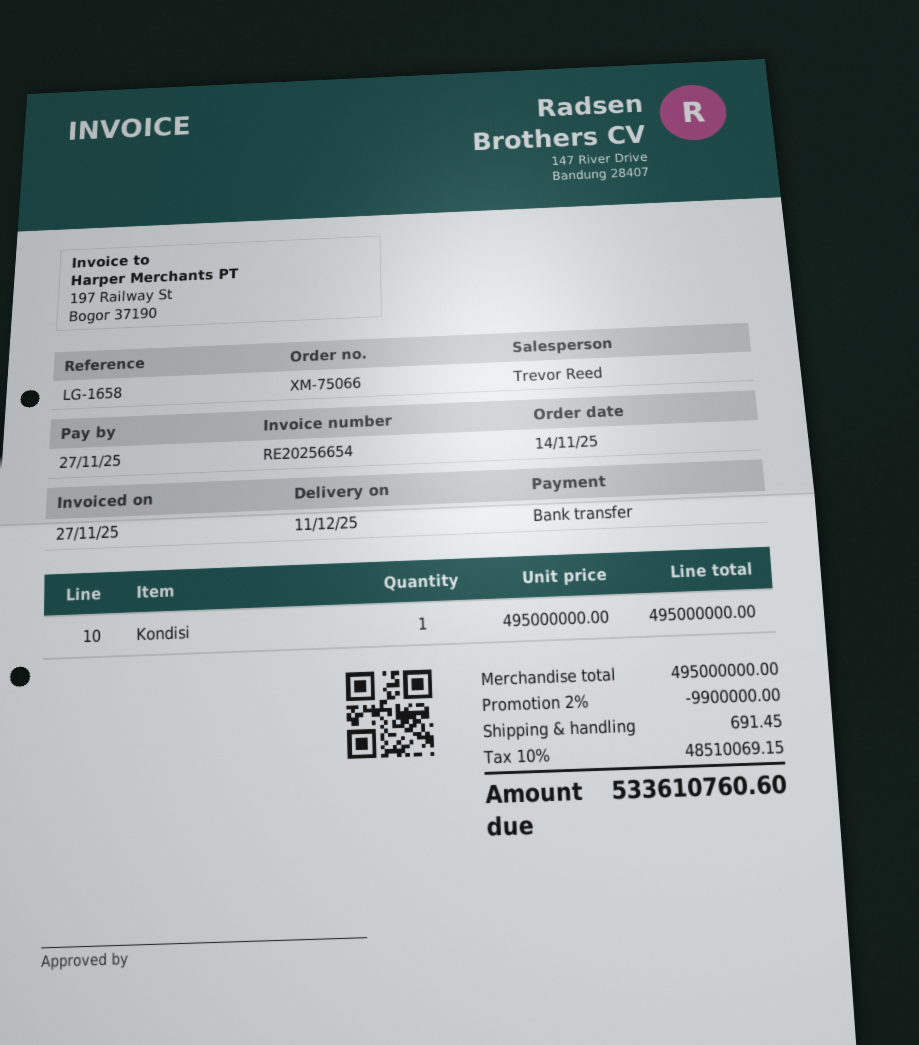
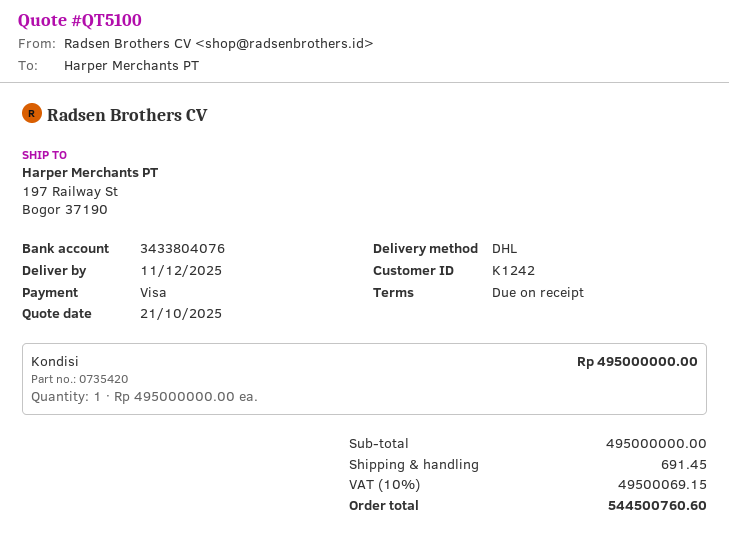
payment method: bank transfer -> Visa
discount: 2% = 9900000.00 -> none
tax: 10% = 48510069.15 -> 10% = 49500069.15
total: 533610760.60 -> 544500760.60

